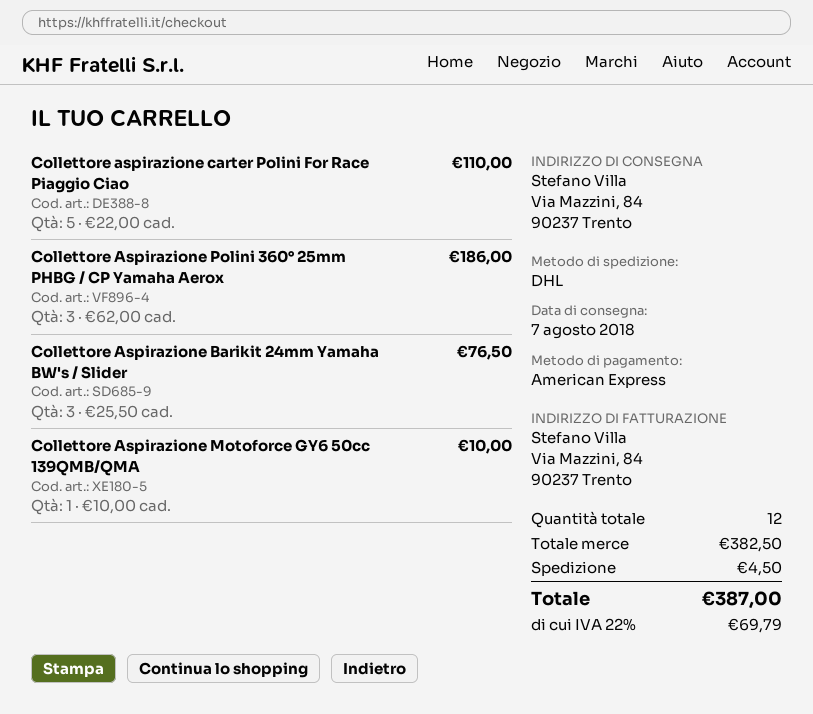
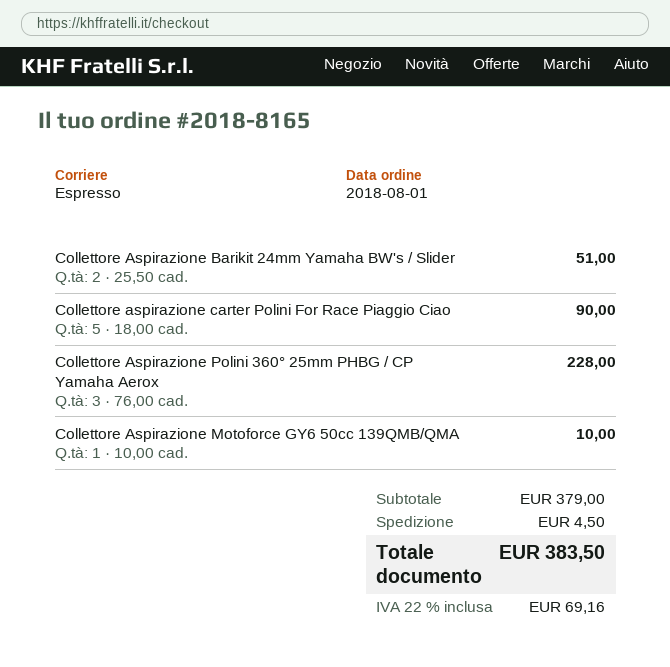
shipping method: DHL -> express
Collettore aspirazione carter Polini For Race Piaggio Ciao: 5 x 22.00 = 110.00 -> 5 x 18.00 = 90.00
Collettore Aspirazione Polini 360° 25mm PHBG / CP Yamaha Aerox: 3 x 62.00 = 186.00 -> 3 x 76.00 = 228.00
Collettore Aspirazione Barikit 24mm Yamaha BW's / Slider: 3 x 25.50 = 76.50 -> 2 x 25.50 = 51.00
subtotal: 382.50 -> 379.00
tax: 22% = 69.79 -> 22% = 69.16
total: 387.00 -> 383.50

